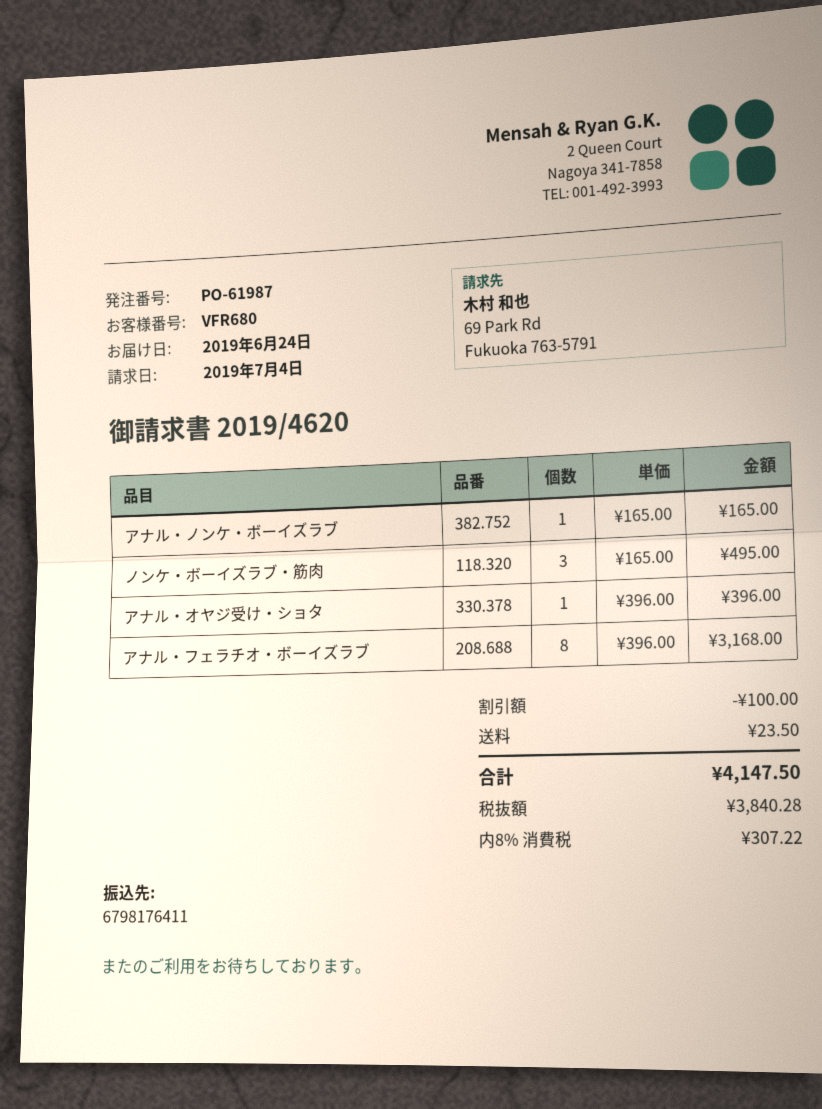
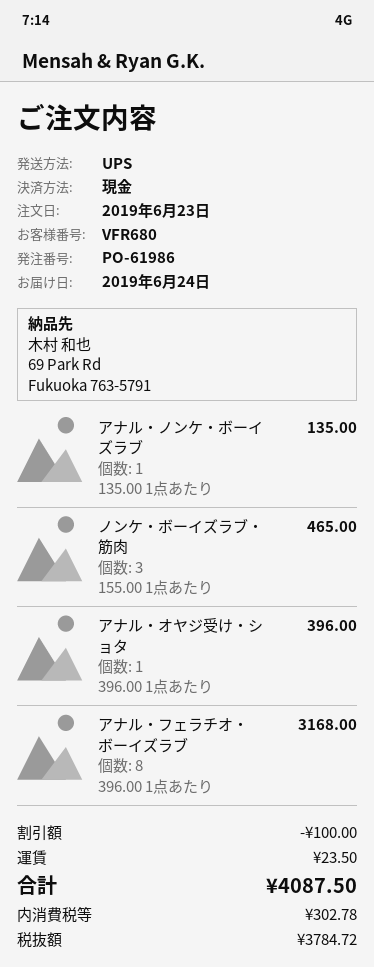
order number: PO-61987 -> PO-61986
アナル・ノンケ・ボーイズラブ: 1 x 165.00 = 165.00 -> 1 x 135.00 = 135.00
ノンケ・ボーイズラブ・筋肉: 3 x 165.00 = 495.00 -> 3 x 155.00 = 465.00
net: 3840.28 -> 3784.72
tax: 307.22 -> 302.78
total: 4147.50 -> 4087.50

